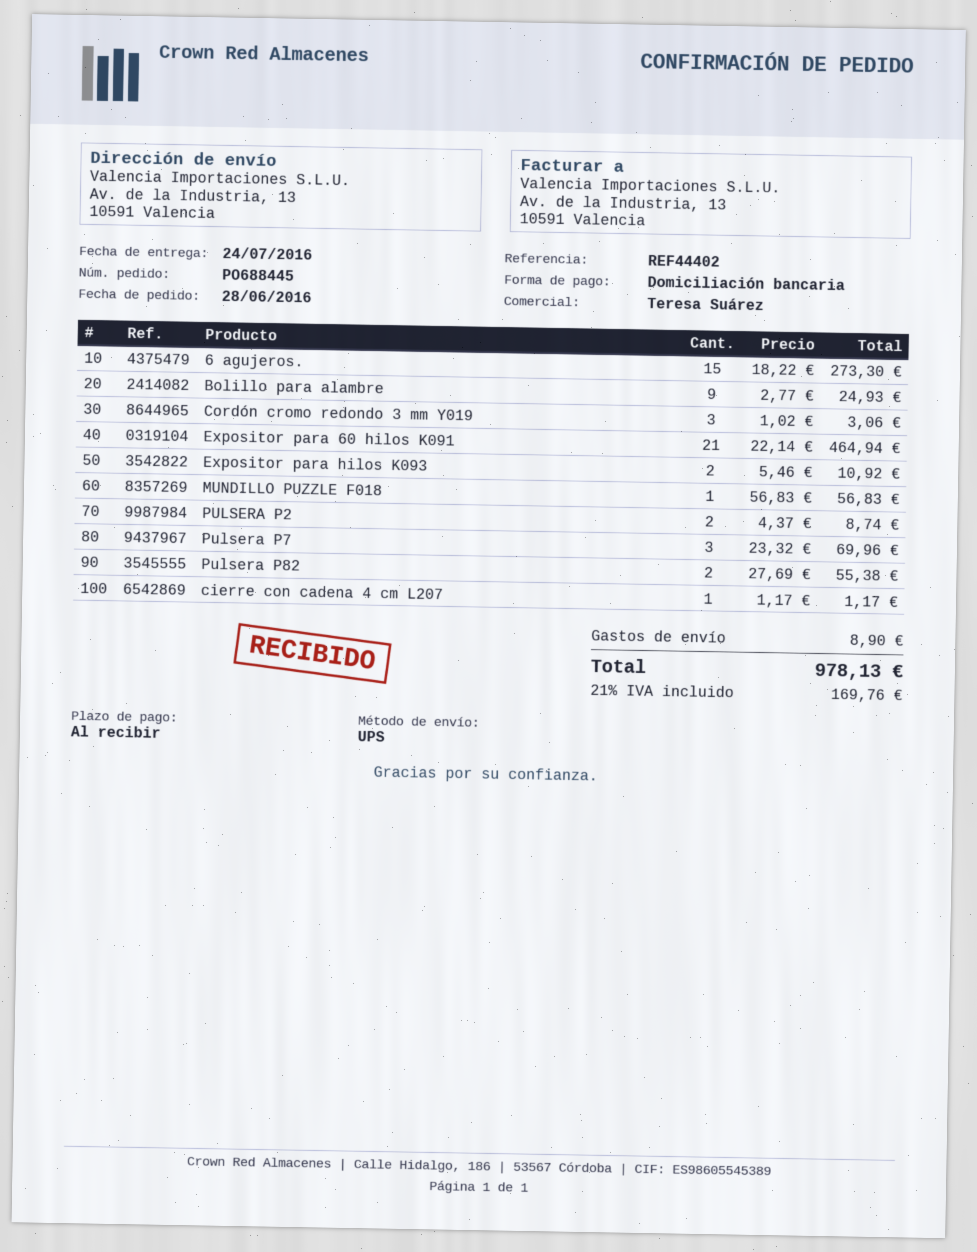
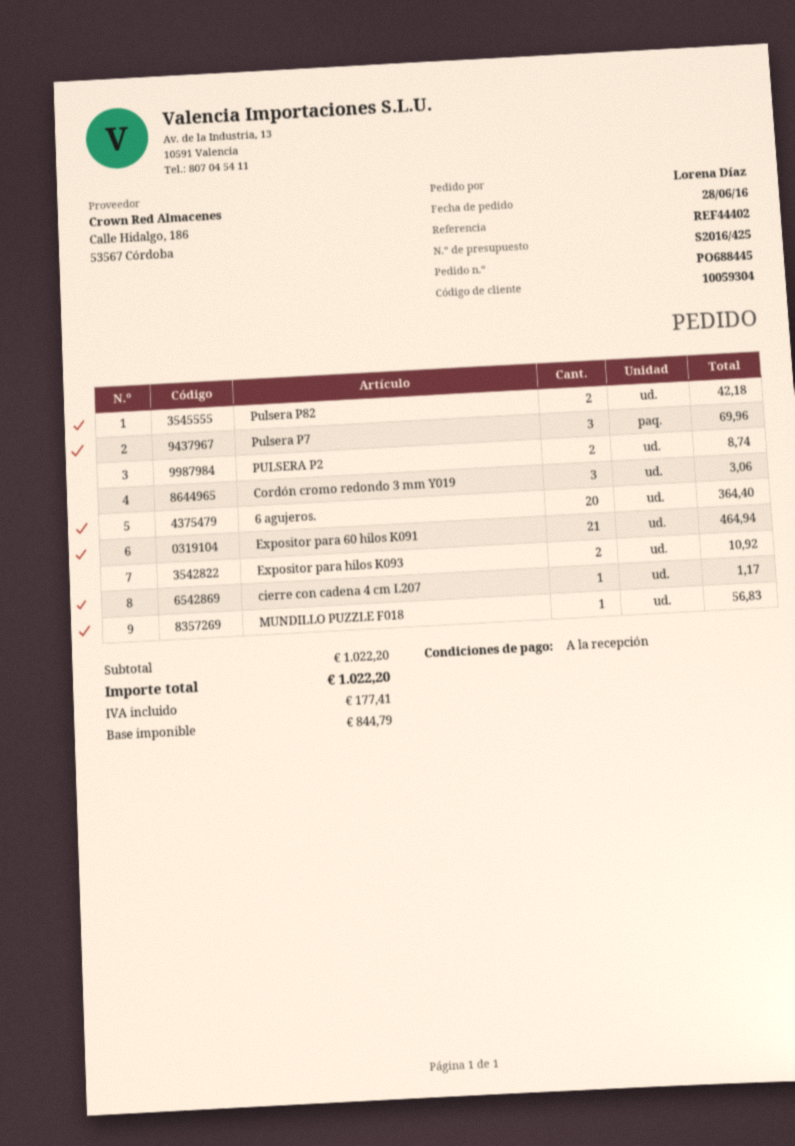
6 agujeros.: 15 for 273.30 -> 20 for 364.40
Bolillo para alambre: 9 for 24.93 -> none
Pulsera P82: 2 for 55.38 -> 2 for 42.18
shipping: 8.90 -> none
tax: 169.76 -> 177.41
total: 978.13 -> 1022.20

